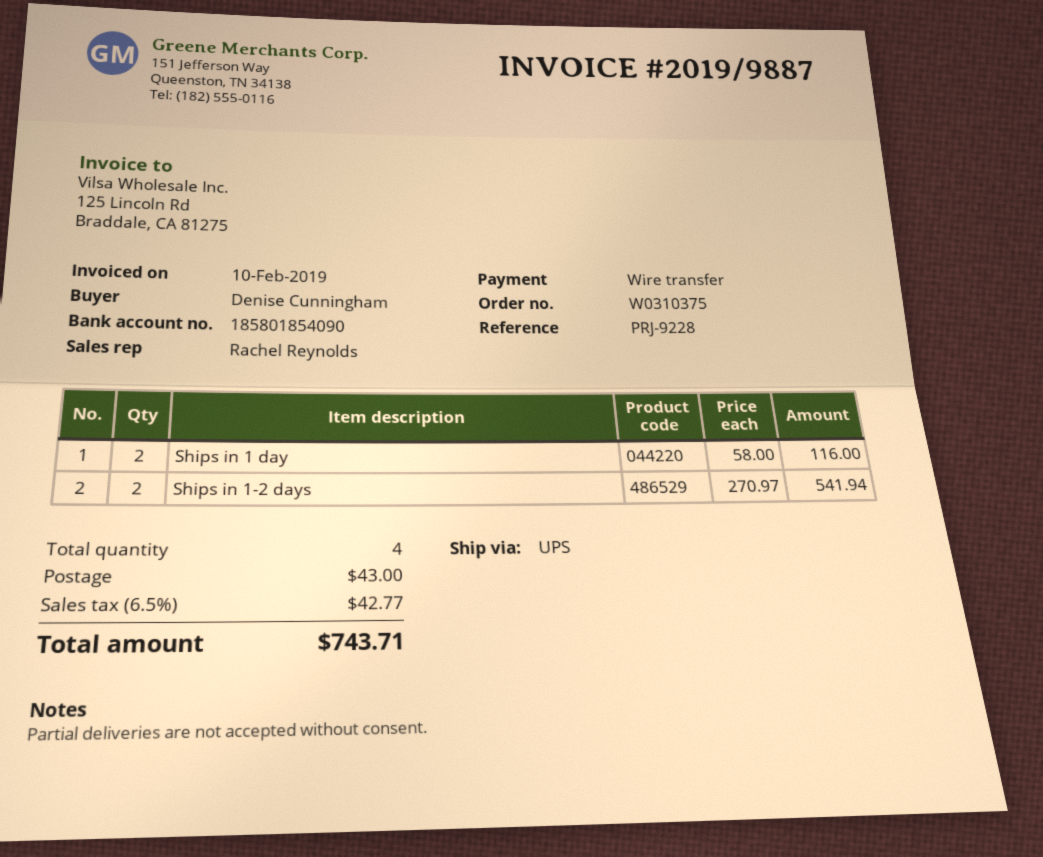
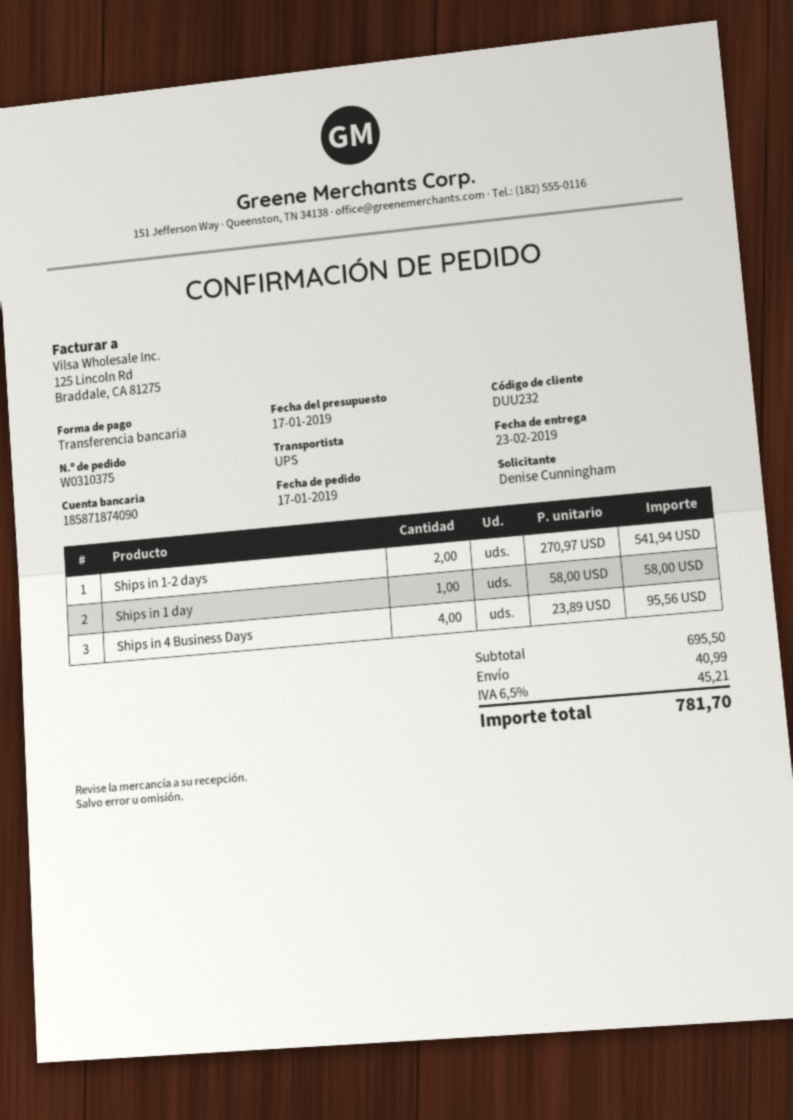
bank account: 185801854090 -> 185871874090
Ships in 1 day: 2 x 58.00 = 116.00 -> 1 x 58.00 = 58.00
Ships in 4 Business Days: none -> 4 x 23.89 = 95.56
shipping: 43.00 -> 40.99
tax: 6.5% = 42.77 -> 6.5% = 45.21
total: 743.71 -> 781.70

